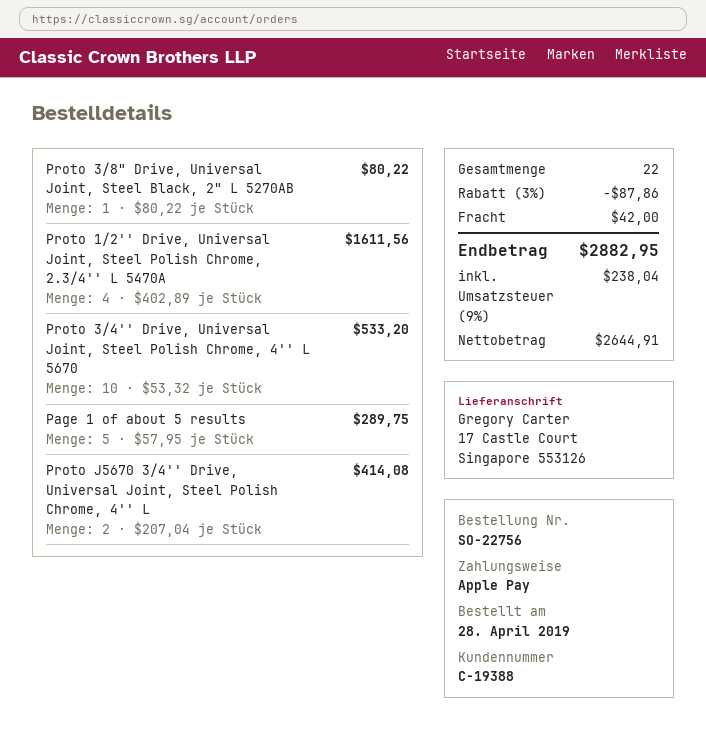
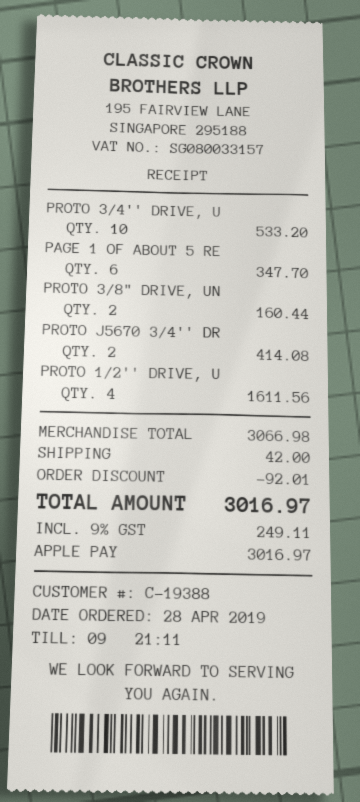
Proto 3/8" Drive, Universal Joint, Steel Black, 2" L 5270AB: 1 for 80.22 -> 2 for 160.44
Page 1 of about 5 results: 5 for 289.75 -> 6 for 347.70
discount: 87.86 -> 92.01
tax: 9% = 238.04 -> 9% = 249.11
total: 2882.95 -> 3016.97

